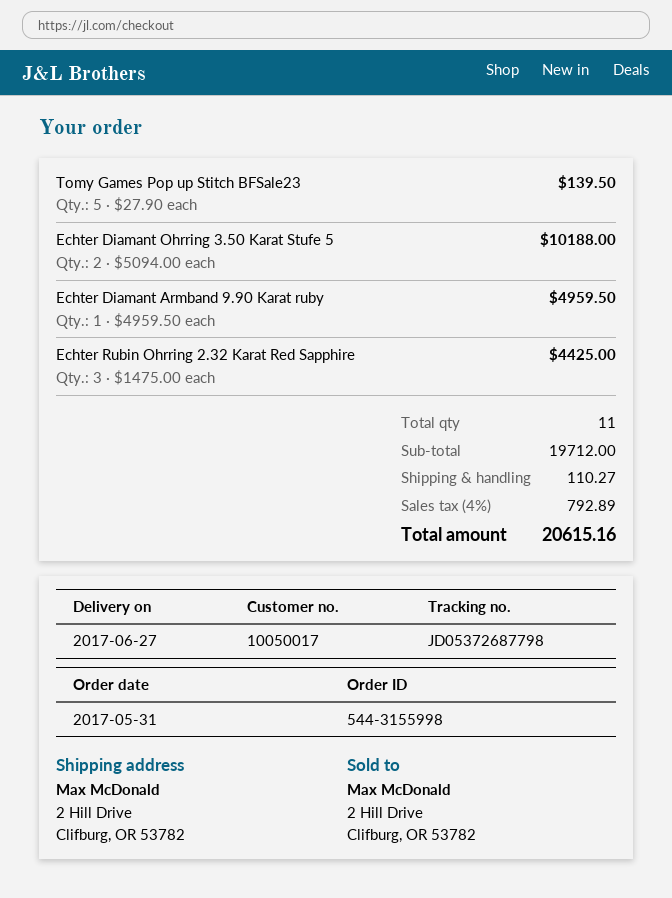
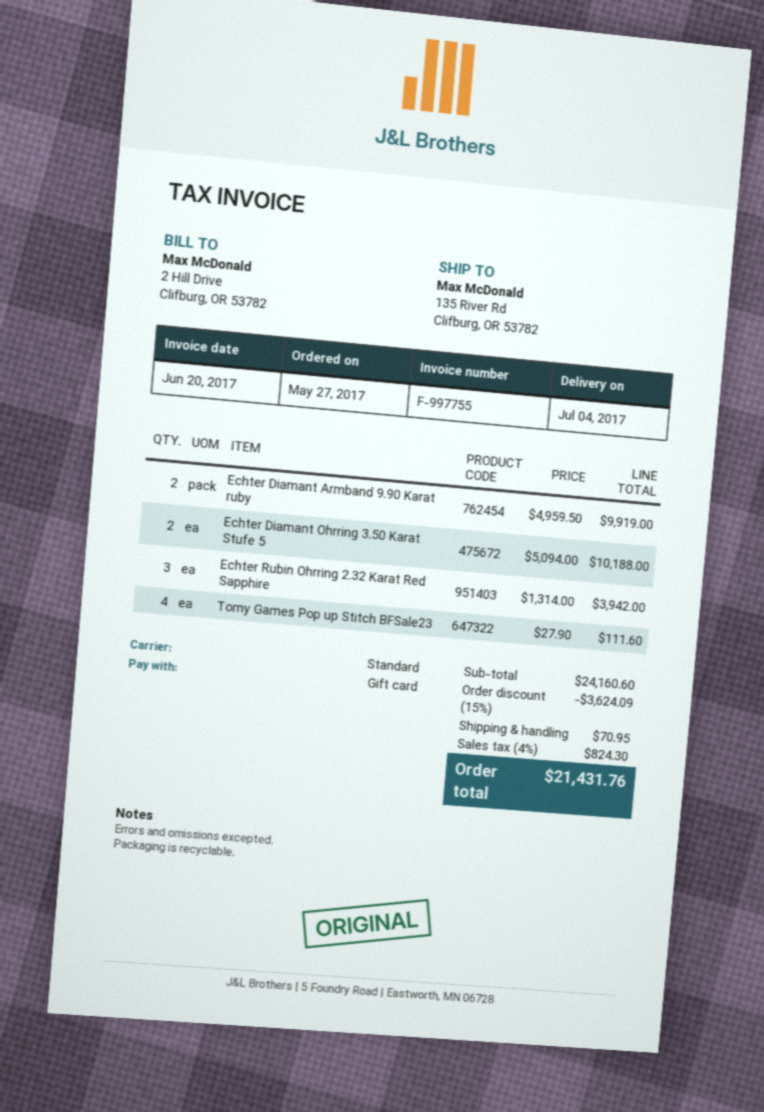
order date: 2017-05-31 -> 2017-05-27
delivery date: 2017-06-27 -> 2017-07-04
ship to: 2 Hill Drive, Clifburg, OR 53782 -> 135 River Rd, Clifburg, OR 53782
Tomy Games Pop up Stitch BFSale23: 5 x 27.90 = 139.50 -> 4 x 27.90 = 111.60
Echter Diamant Armband 9.90 Karat ruby: 1 x 4959.50 = 4959.50 -> 2 x 4959.50 = 9919.00
Echter Rubin Ohrring 2.32 Karat Red Sapphire: 3 x 1475.00 = 4425.00 -> 3 x 1314.00 = 3942.00
subtotal: 19712.00 -> 24160.60
discount: none -> 15% = 3624.09
shipping: 110.27 -> 70.95
tax: 4% = 792.89 -> 4% = 824.30
total: 20615.16 -> 21431.76

